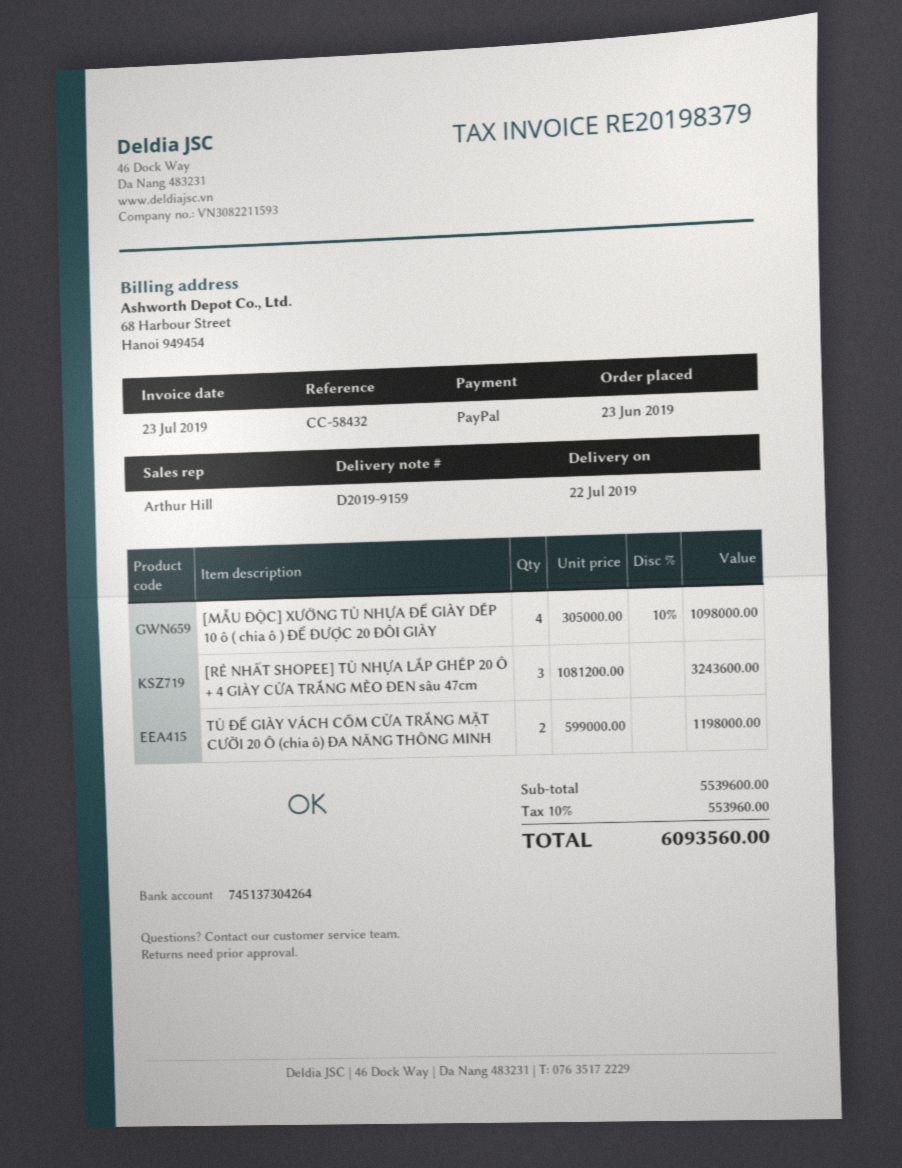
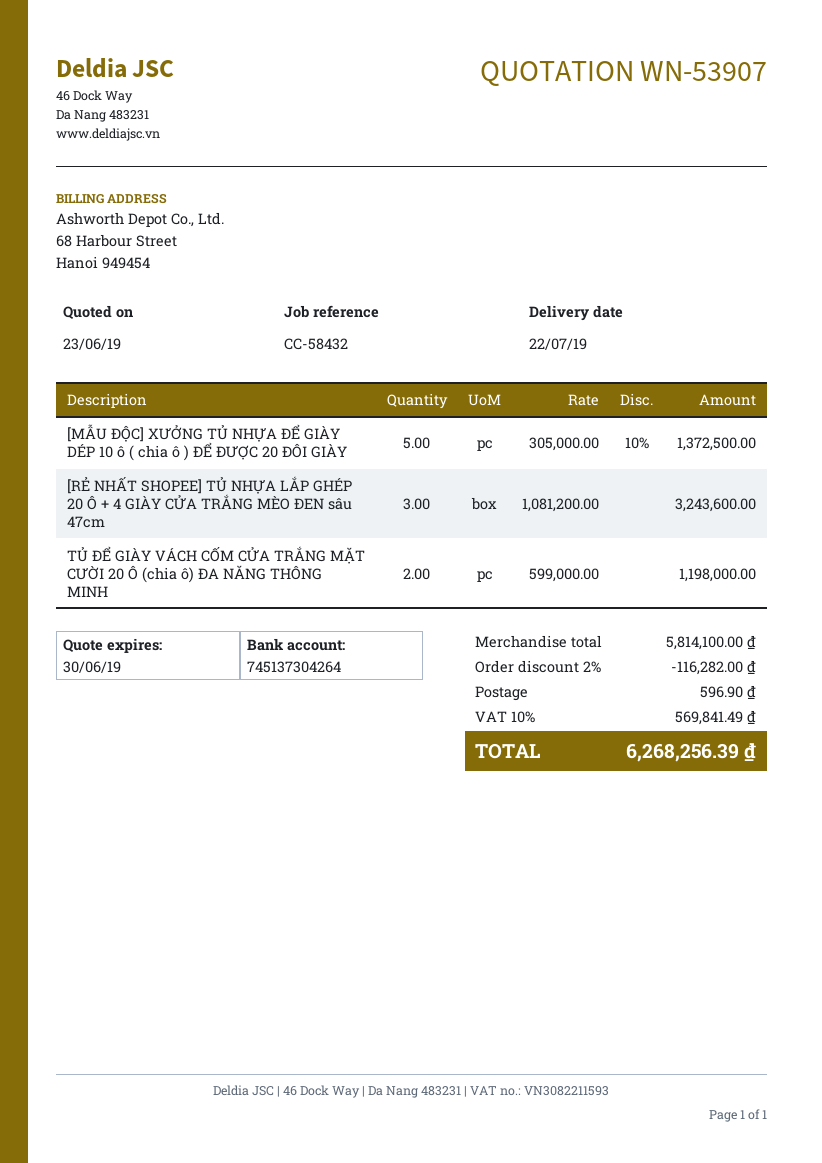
[MẪU ĐỘC] XƯỞNG TỦ NHỰA ĐỂ GIÀY DÉP 10 ô ( chia ô ) ĐỂ ĐƯỢC 20 ĐÔI GIÀY: 4 x 305000.00 - 10% = 1098000.00 -> 5 x 305000.00 - 10% = 1372500.00
subtotal: 5539600.00 -> 5814100.00
discount: none -> 2% = 116282.00
shipping: none -> 596.90
tax: 10% = 553960.00 -> 10% = 569841.49
total: 6093560.00 -> 6268256.39

